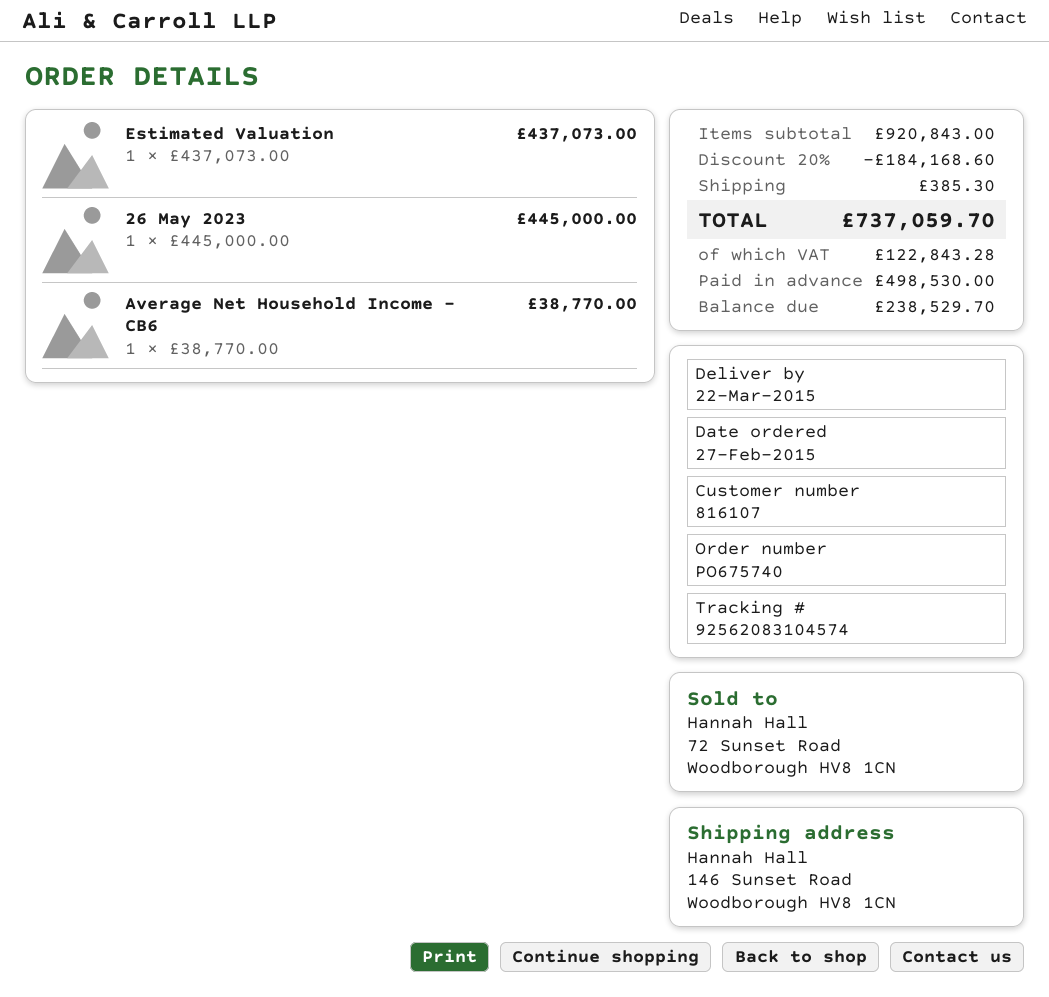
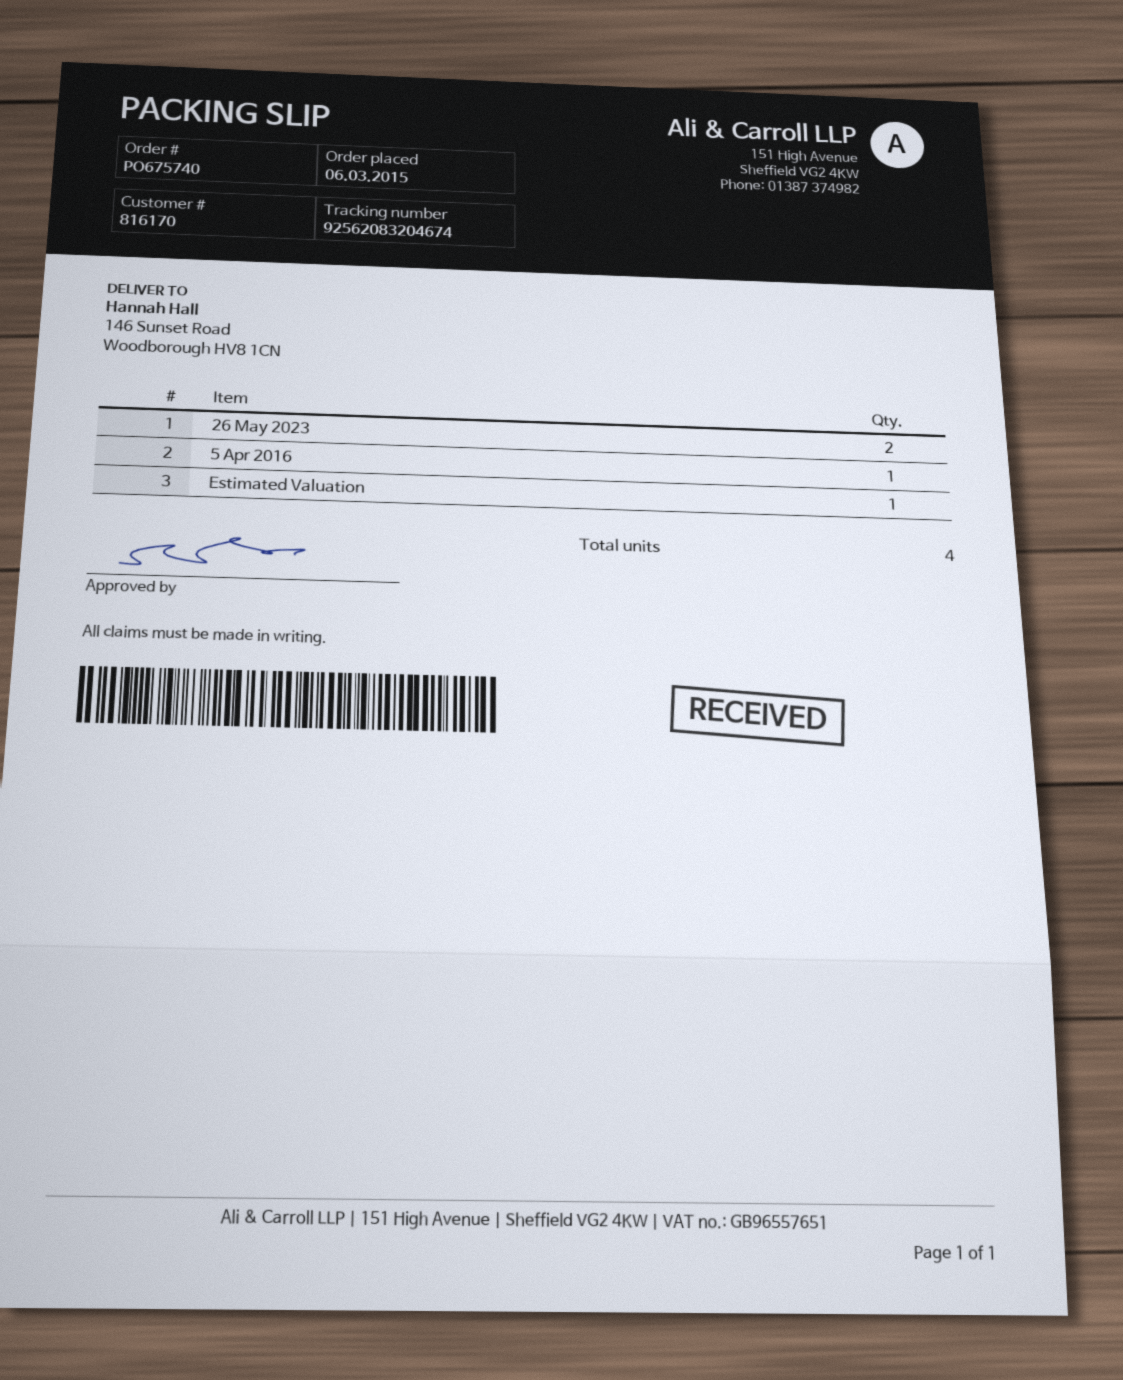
order date: 2015-02-27 -> 2015-03-06
customer number: 816107 -> 816170
tracking number: 92562083104574 -> 92562083204674
26 May 2023: 1 -> 2
Average Net Household Income - CB6: 1 -> none
5 Apr 2016: none -> 1

